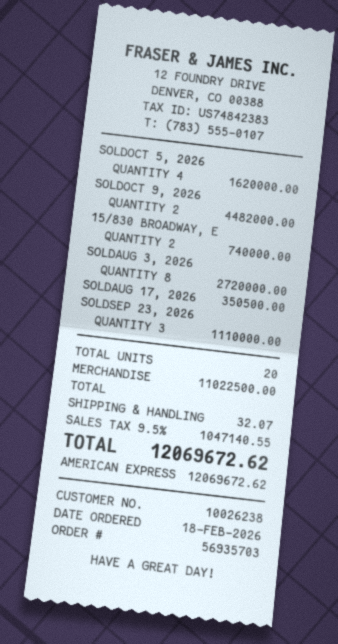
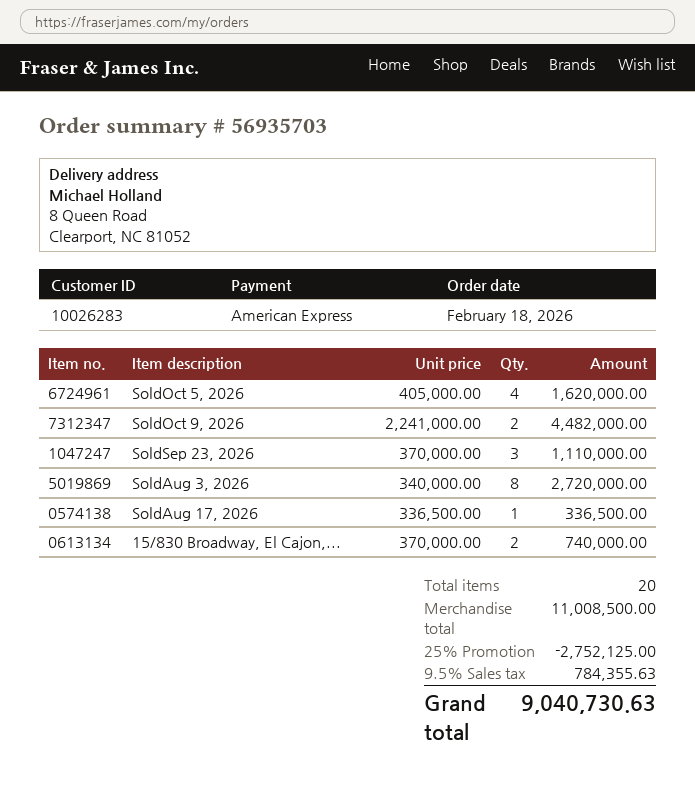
customer number: 10026238 -> 10026283
SOLDAUG 17, 2026: 1 for 350500.00 -> 1 for 336500.00
subtotal: 11022500.00 -> 11008500.00
discount: none -> 25% = 2752125.00
shipping: 32.07 -> none
tax: 9.5% = 1047140.55 -> 9.5% = 784355.63
total: 12069672.62 -> 9040730.63

